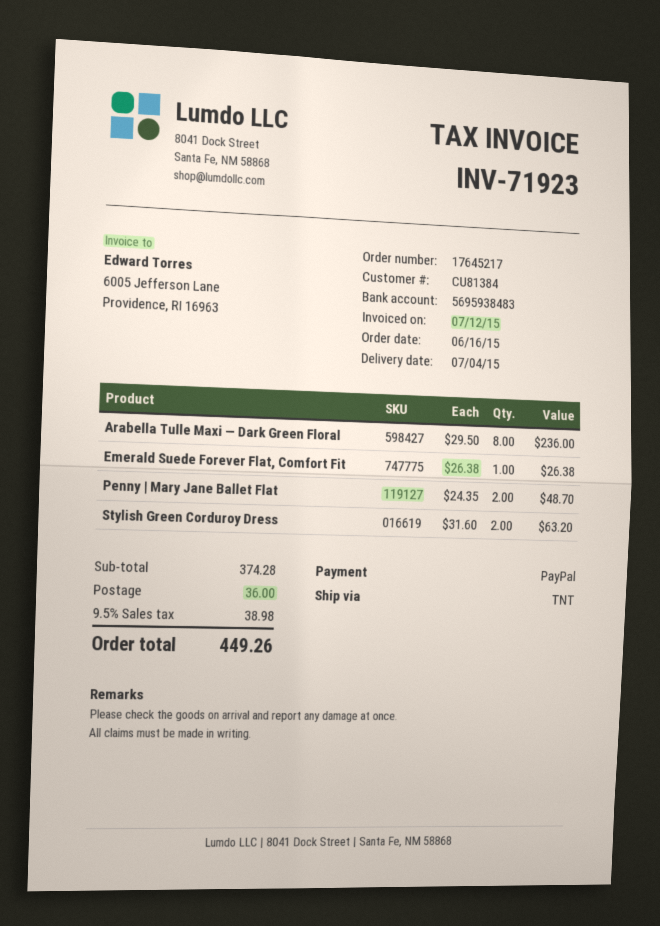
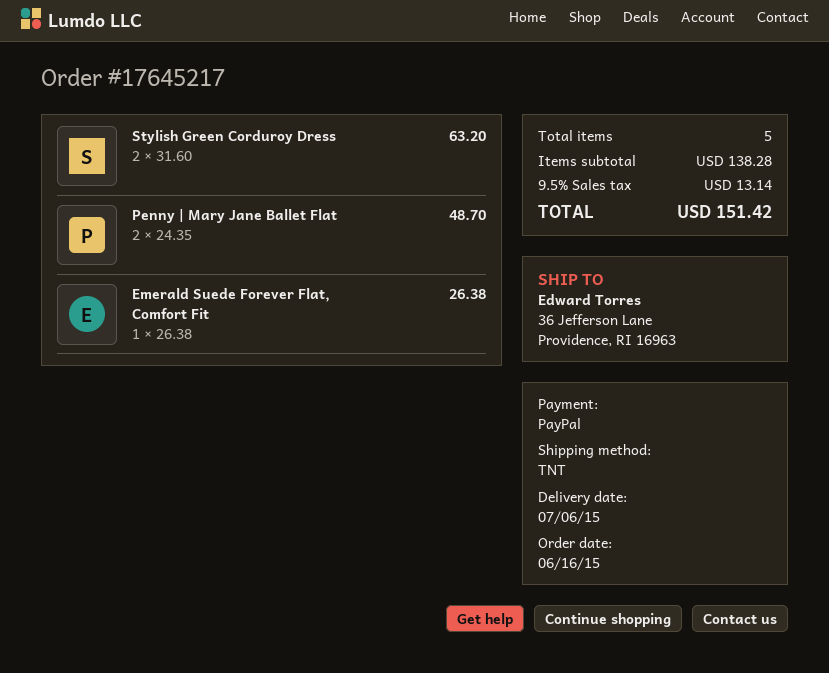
delivery date: 2015-07-04 -> 2015-07-06
Arabella Tulle Maxi — Dark Green Floral: 8 x 29.50 = 236.00 -> none
subtotal: 374.28 -> 138.28
shipping: 36.00 -> none
tax: 9.5% = 38.98 -> 9.5% = 13.14
total: 449.26 -> 151.42

